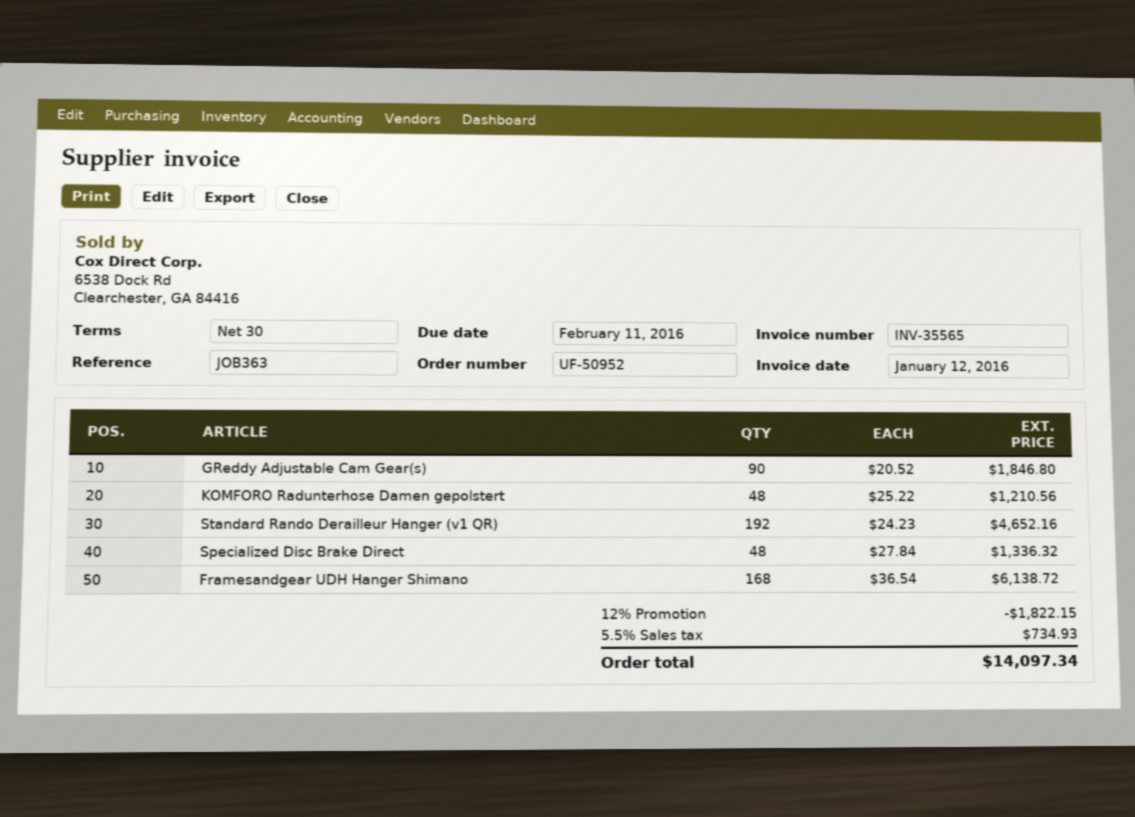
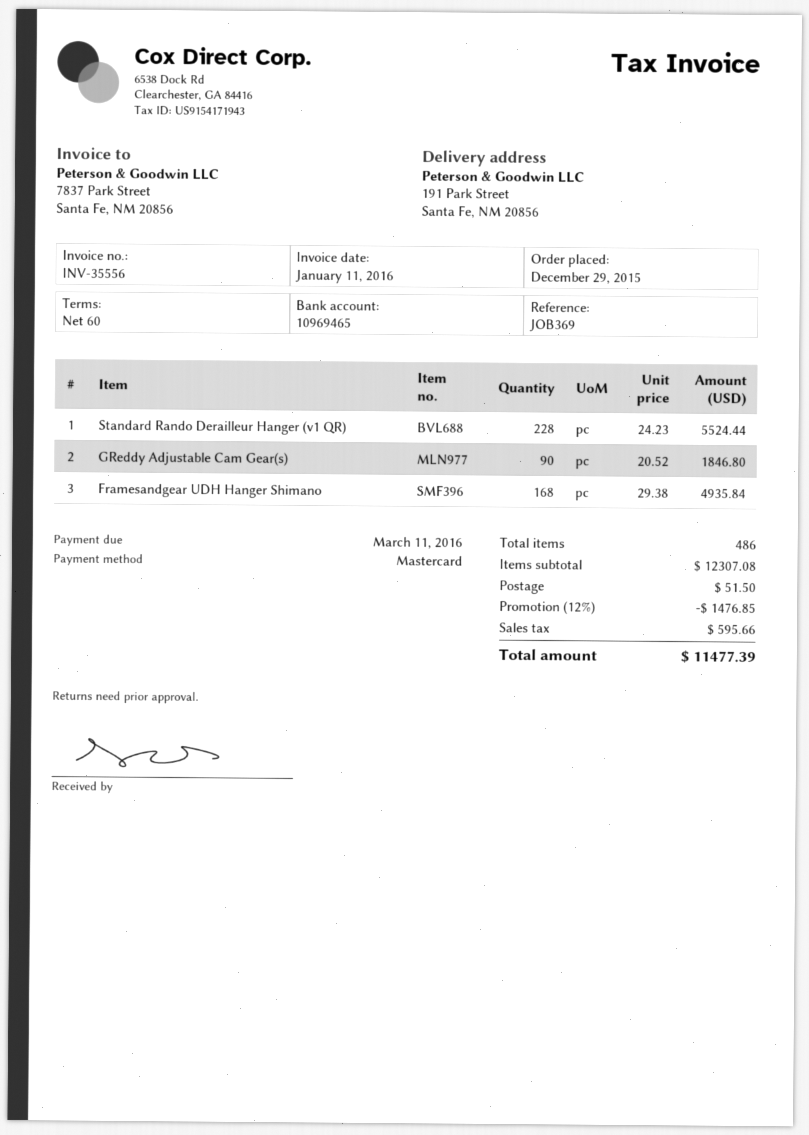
invoice number: INV-35565 -> INV-35556
invoice date: 2016-01-12 -> 2016-01-11
payment terms: 30 days -> 60 days
due date: 2016-02-11 -> 2016-03-11
reference: JOB363 -> JOB369
KOMFORO Radunterhose Damen gepolstert: 48 x 25.22 = 1210.56 -> none
Standard Rando Derailleur Hanger (v1 QR): 192 x 24.23 = 4652.16 -> 228 x 24.23 = 5524.44
Specialized Disc Brake Direct: 48 x 27.84 = 1336.32 -> none
Framesandgear UDH Hanger Shimano: 168 x 36.54 = 6138.72 -> 168 x 29.38 = 4935.84
discount: 12% = 1822.15 -> 12% = 1476.85
shipping: none -> 51.50
tax: 734.93 -> 595.66
total: 14097.34 -> 11477.39

